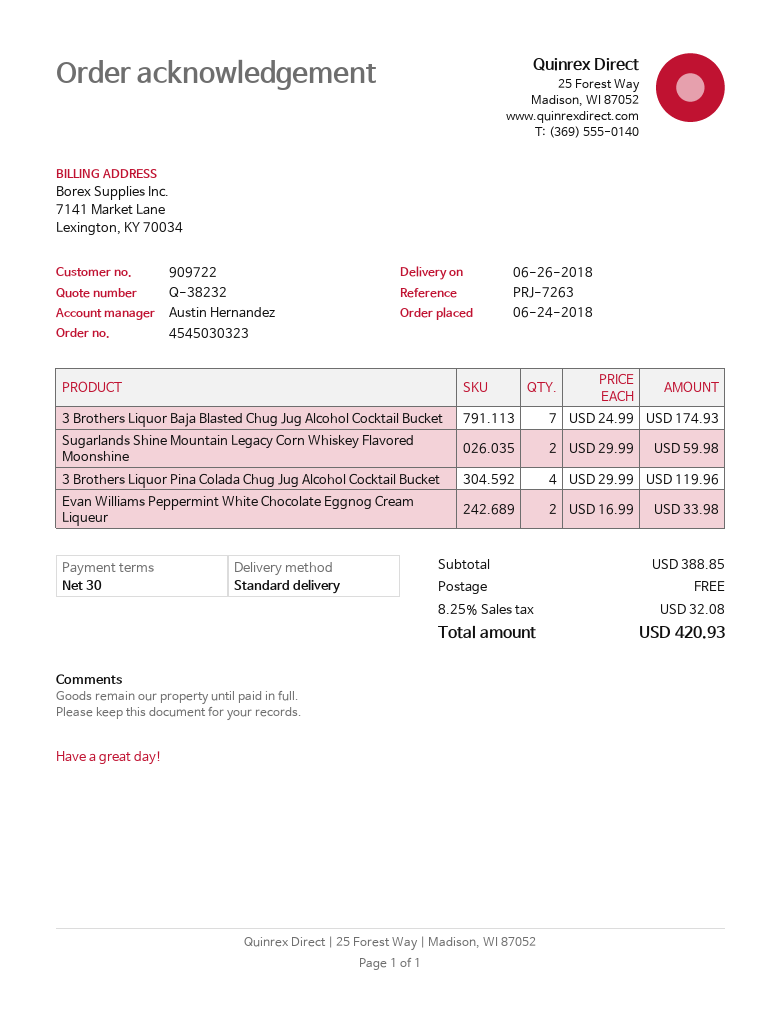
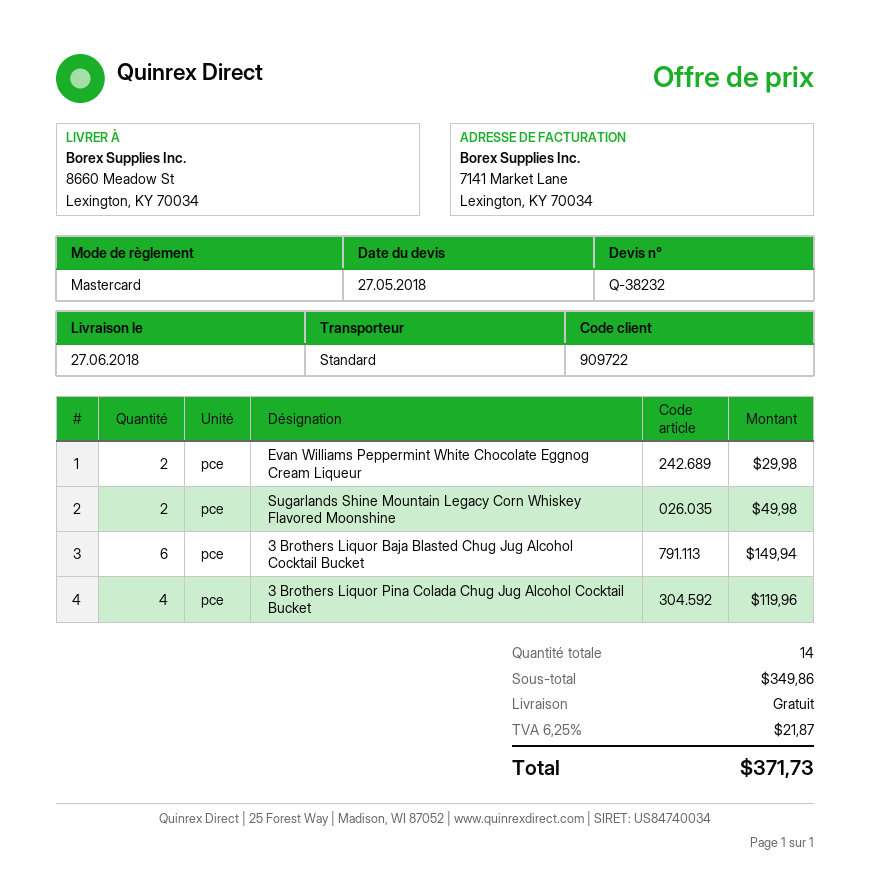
delivery date: 2018-06-26 -> 2018-06-27
3 Brothers Liquor Baja Blasted Chug Jug Alcohol Cocktail Bucket: 7 for 174.93 -> 6 for 149.94
Sugarlands Shine Mountain Legacy Corn Whiskey Flavored Moonshine: 2 for 59.98 -> 2 for 49.98
Evan Williams Peppermint White Chocolate Eggnog Cream Liqueur: 2 for 33.98 -> 2 for 29.98
subtotal: 388.85 -> 349.86
tax: 8.25% = 32.08 -> 6.25% = 21.87
total: 420.93 -> 371.73

